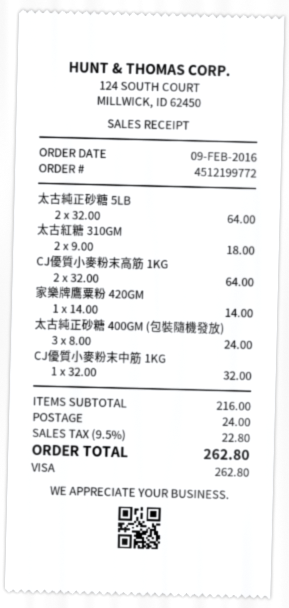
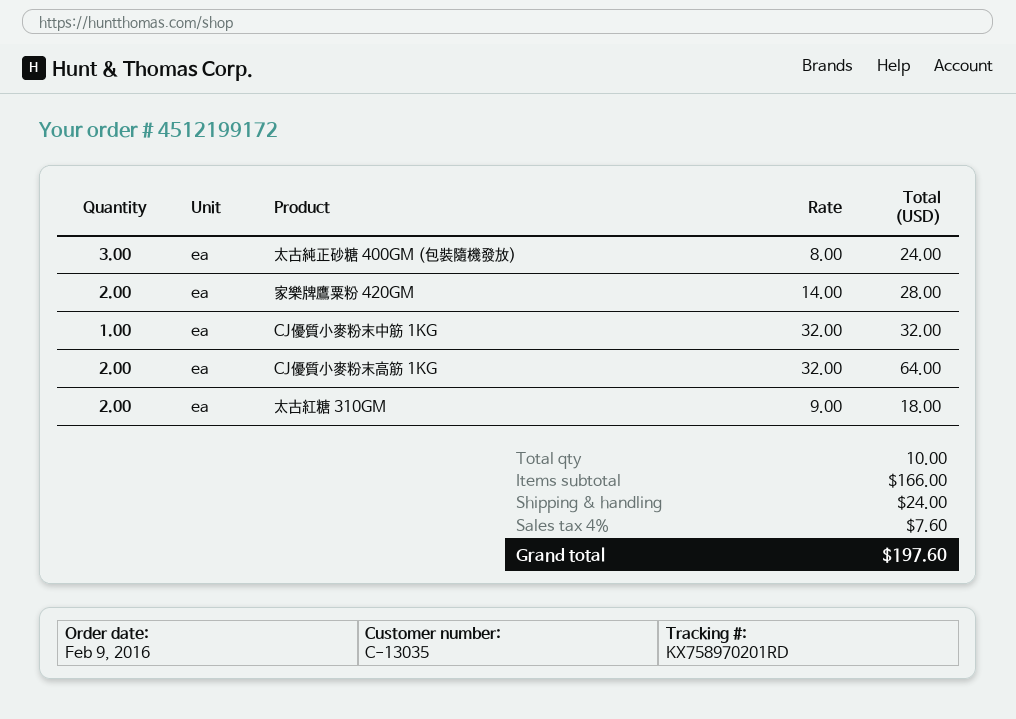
order number: 4512199772 -> 4512199172
太古純正砂糖 5LB: 2 x 32.00 = 64.00 -> none
家樂牌鷹粟粉 420GM: 1 x 14.00 = 14.00 -> 2 x 14.00 = 28.00
subtotal: 216.00 -> 166.00
tax: 9.5% = 22.80 -> 4% = 7.60
total: 262.80 -> 197.60

